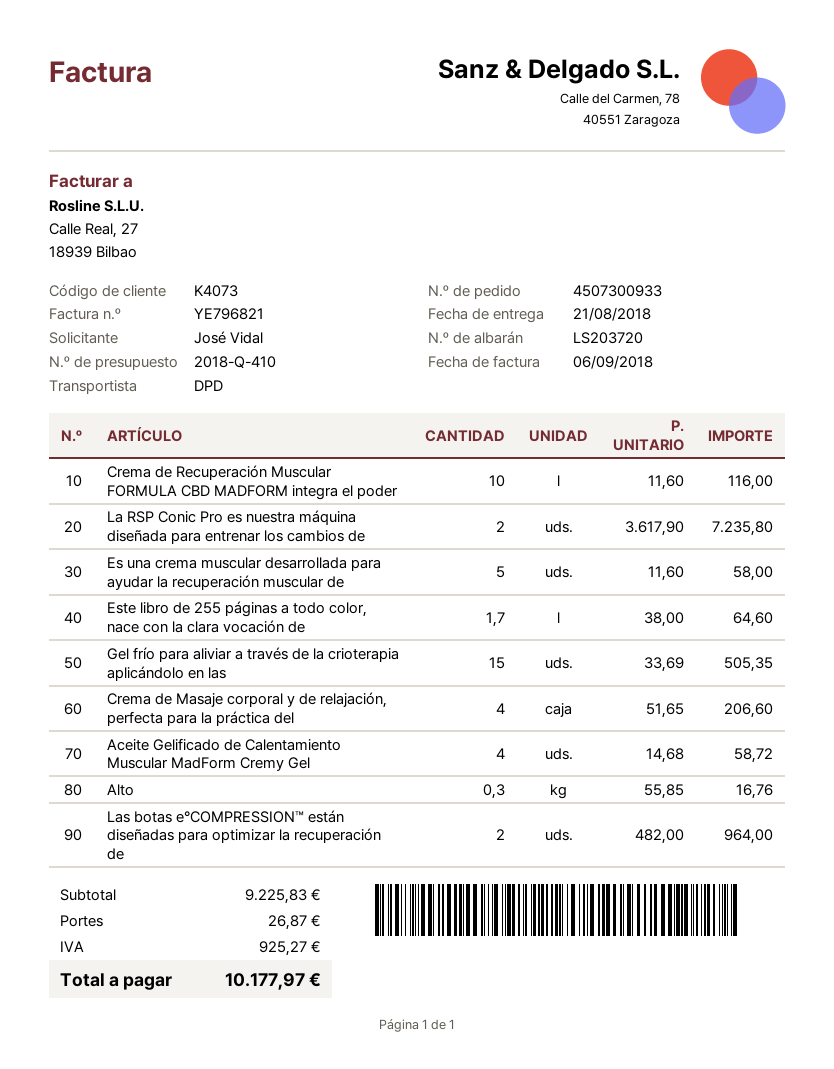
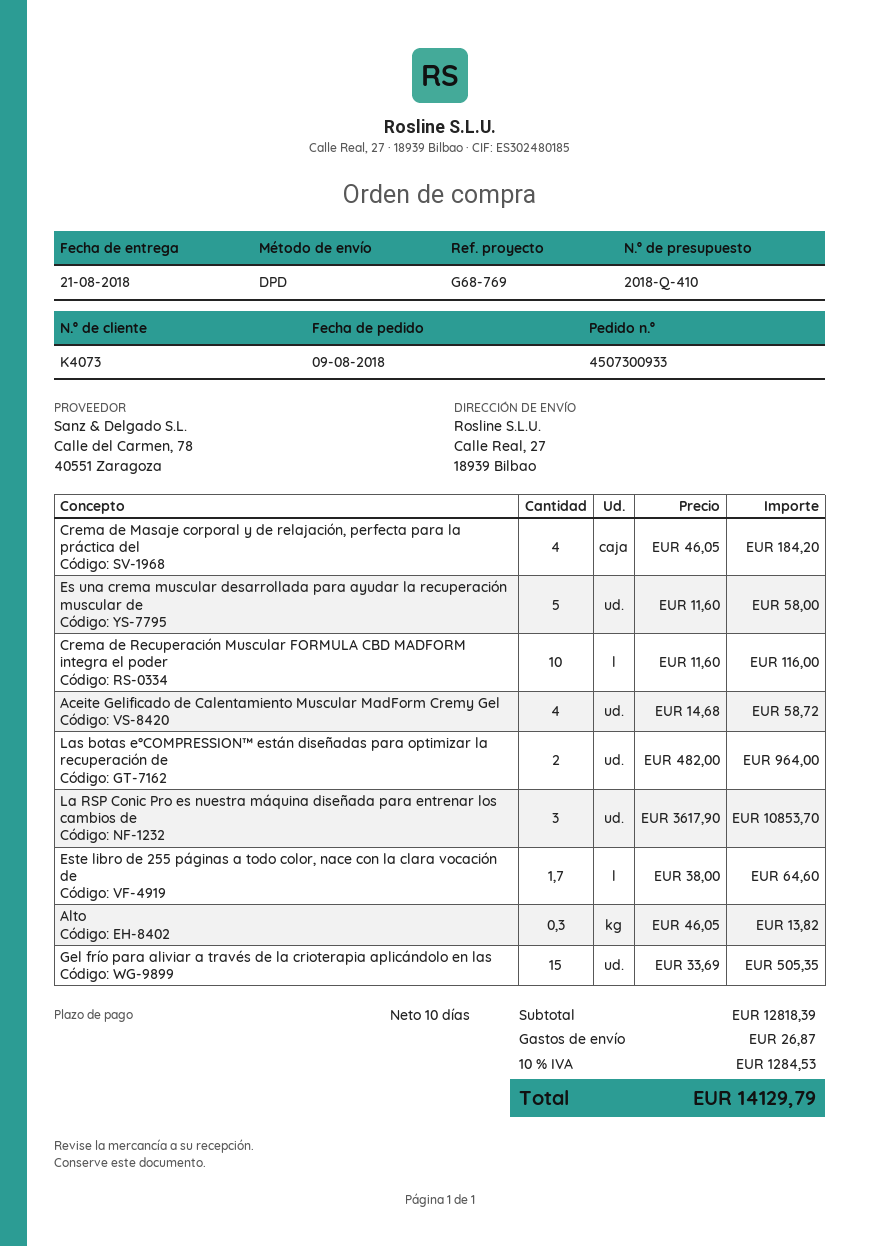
La RSP Conic Pro es nuestra máquina diseñada para entrenar los cambios de: 2 x 3617.90 = 7235.80 -> 3 x 3617.90 = 10853.70
Crema de Masaje corporal y de relajación, perfecta para la práctica del: 4 x 51.65 = 206.60 -> 4 x 46.05 = 184.20
Alto: 0.3 x 55.85 = 16.76 -> 0.3 x 46.05 = 13.82
subtotal: 9225.83 -> 12818.39
tax: 925.27 -> 1284.53
total: 10177.97 -> 14129.79

